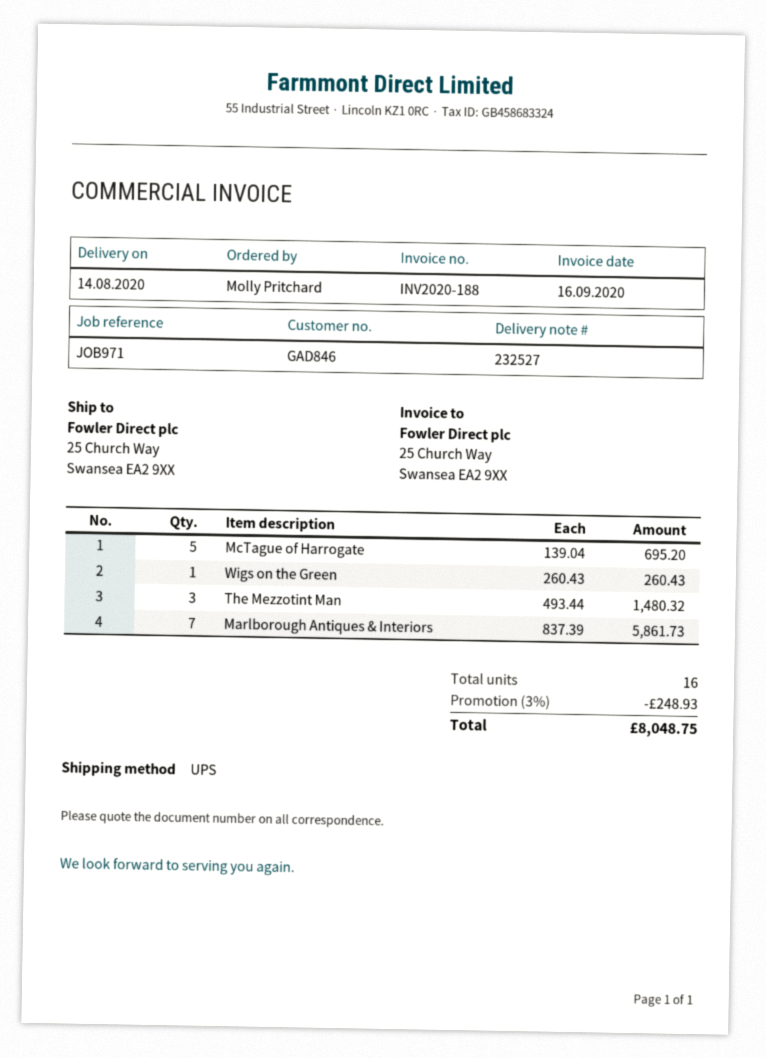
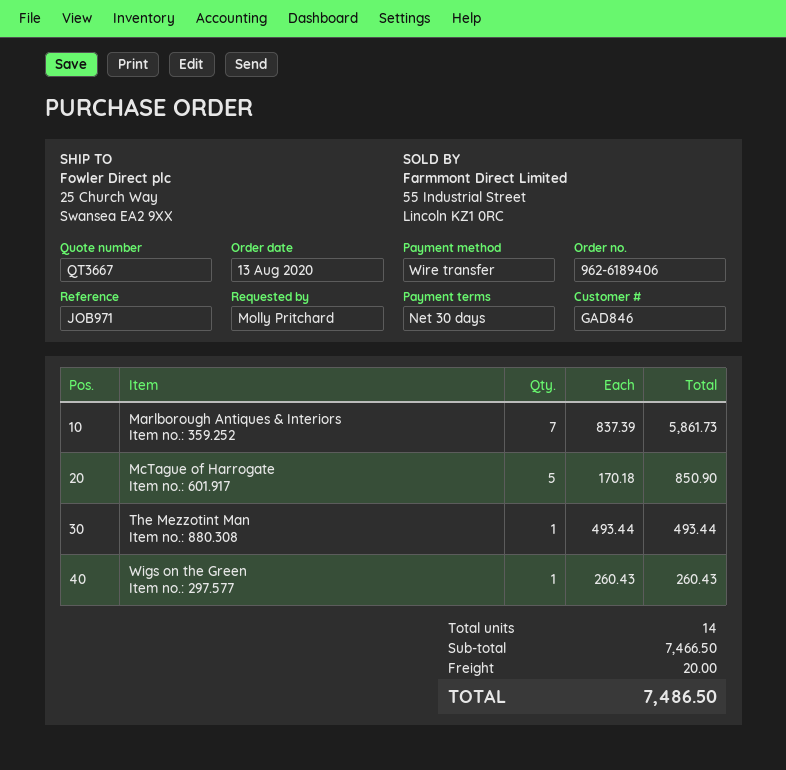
McTague of Harrogate: 5 x 139.04 = 695.20 -> 5 x 170.18 = 850.90
The Mezzotint Man: 3 x 493.44 = 1480.32 -> 1 x 493.44 = 493.44
total quantity: 16 -> 14
discount: 3% = 248.93 -> none
shipping: none -> 20.00
total: 8048.75 -> 7486.50

